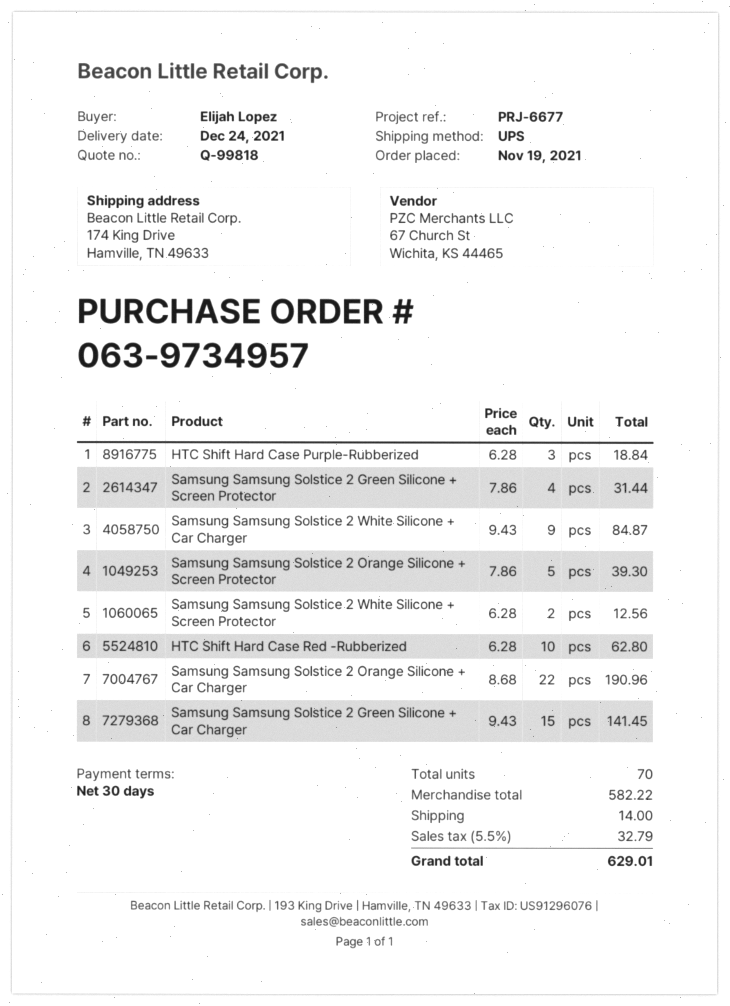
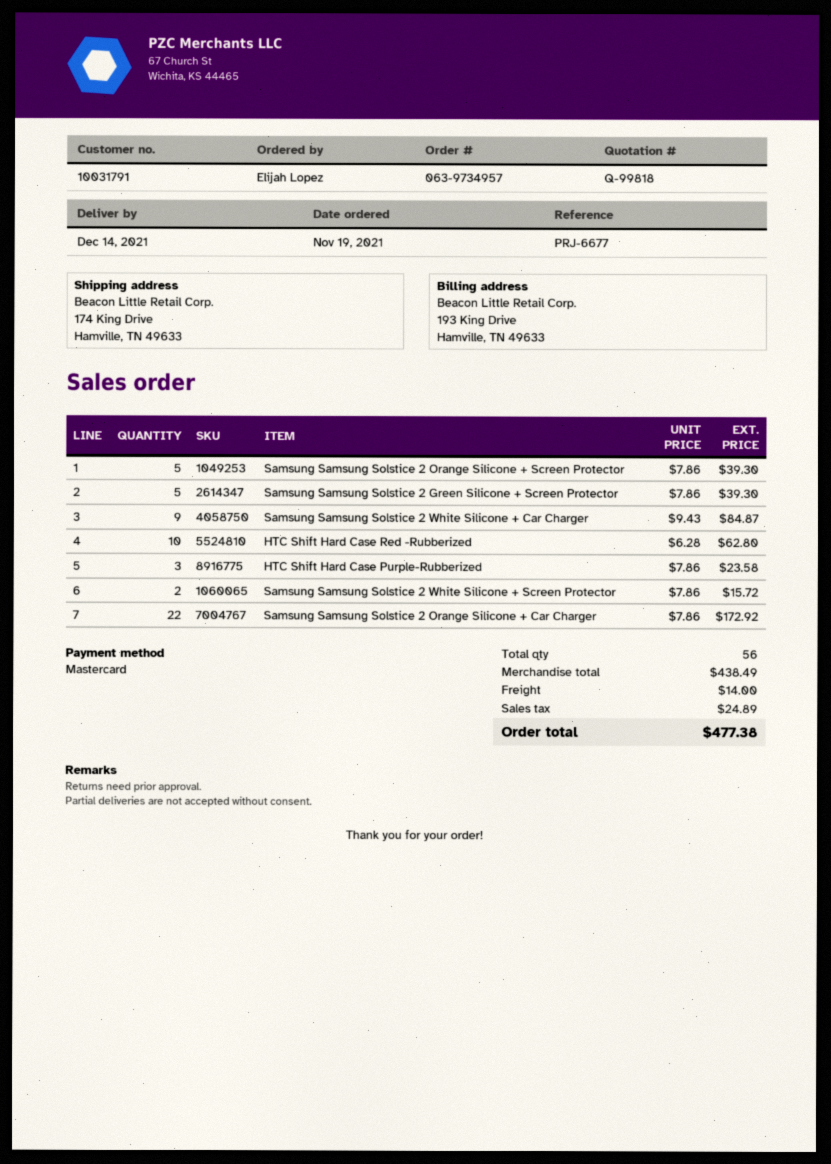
delivery date: 2021-12-24 -> 2021-12-14
HTC Shift Hard Case Purple-Rubberized: 3 x 6.28 = 18.84 -> 3 x 7.86 = 23.58
Samsung Samsung Solstice 2 Green Silicone + Screen Protector: 4 x 7.86 = 31.44 -> 5 x 7.86 = 39.30
Samsung Samsung Solstice 2 White Silicone + Screen Protector: 2 x 6.28 = 12.56 -> 2 x 7.86 = 15.72
Samsung Samsung Solstice 2 Orange Silicone + Car Charger: 22 x 8.68 = 190.96 -> 22 x 7.86 = 172.92
Samsung Samsung Solstice 2 Green Silicone + Car Charger: 15 x 9.43 = 141.45 -> none
total quantity: 70 -> 56
subtotal: 582.22 -> 438.49
tax: 32.79 -> 24.89
total: 629.01 -> 477.38

